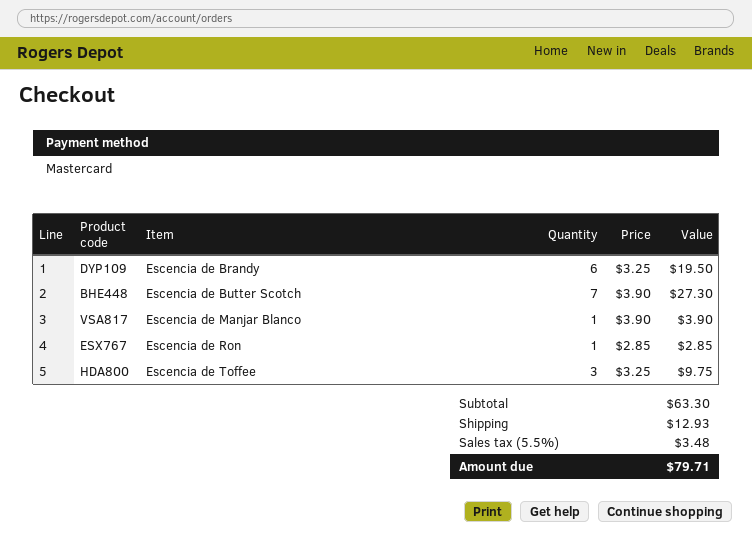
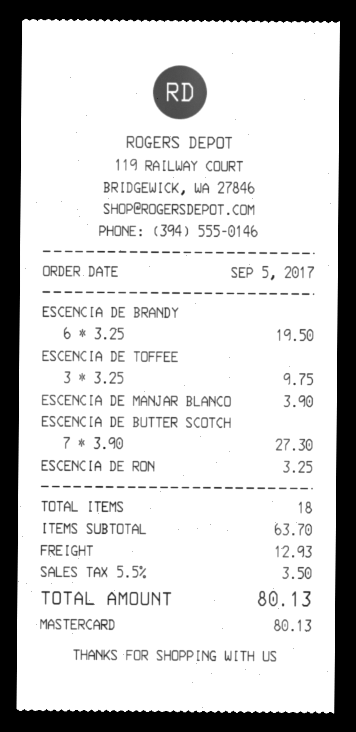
Escencia de Ron: 1 x 2.85 = 2.85 -> 1 x 3.25 = 3.25
subtotal: 63.30 -> 63.70
tax: 5.5% = 3.48 -> 5.5% = 3.50
total: 79.71 -> 80.13

